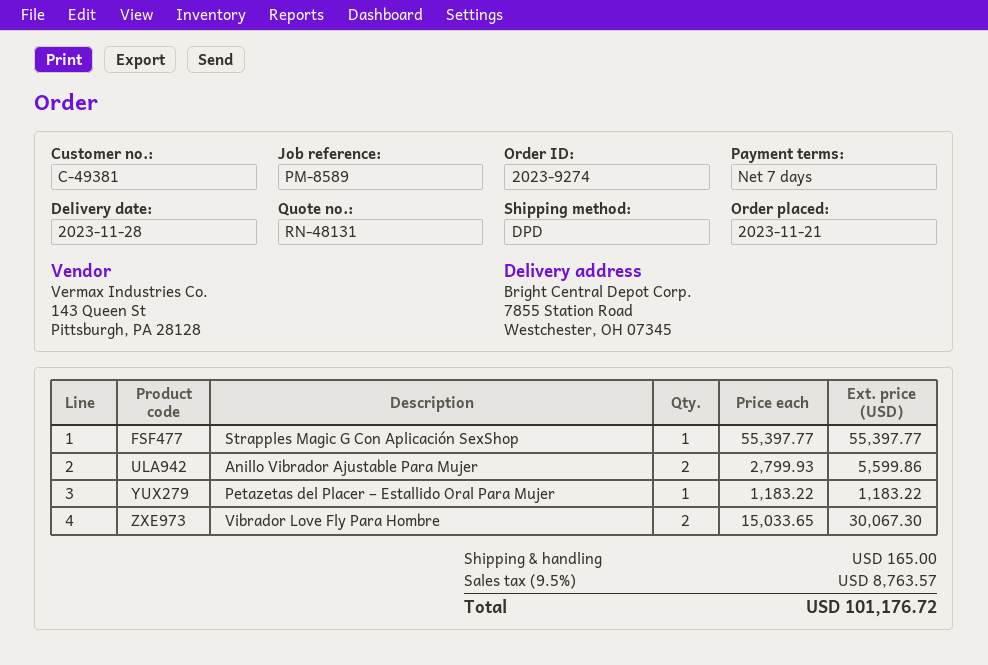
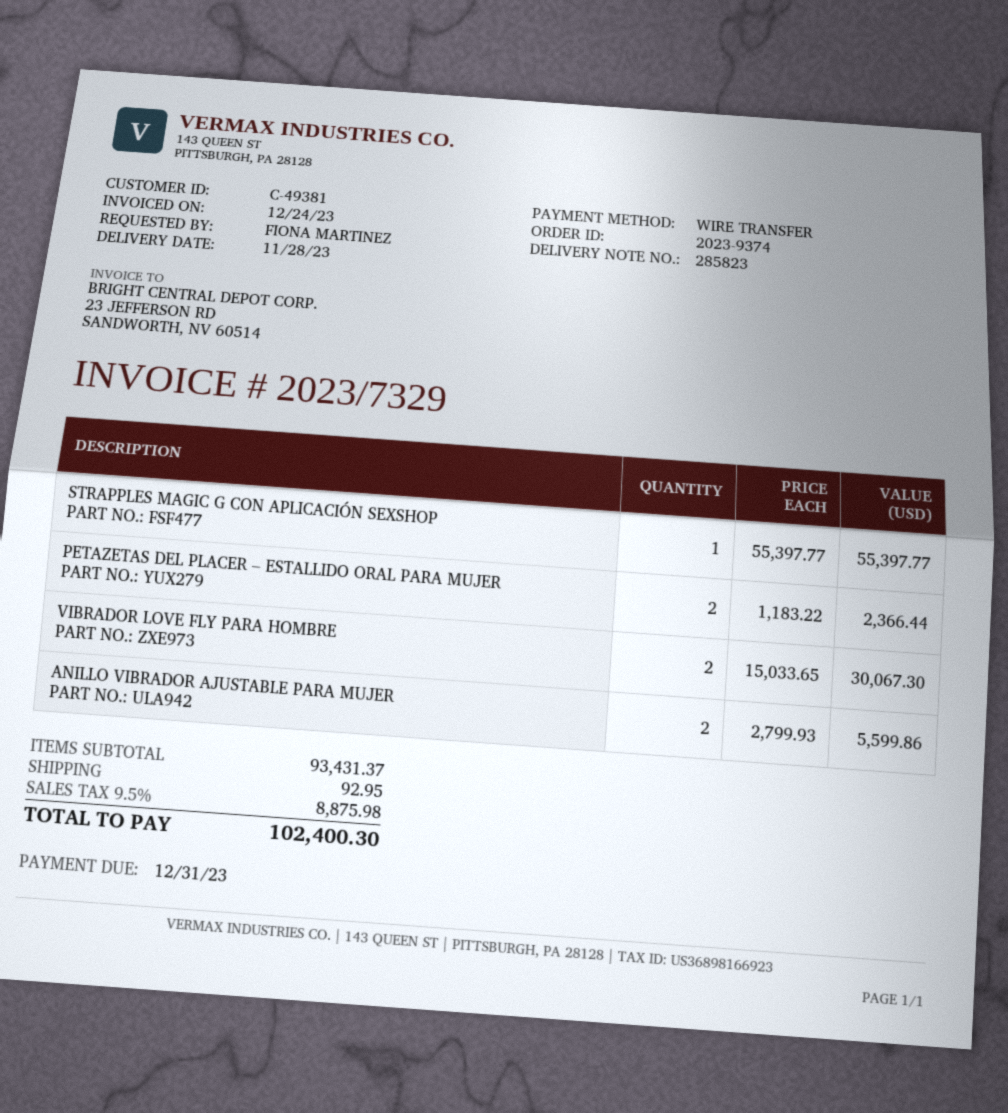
order number: 2023-9274 -> 2023-9374
Petazetas del Placer – Estallido Oral Para Mujer: 1 x 1183.22 = 1183.22 -> 2 x 1183.22 = 2366.44
shipping: 165.00 -> 92.95
tax: 9.5% = 8763.57 -> 9.5% = 8875.98
total: 101176.72 -> 102400.30

